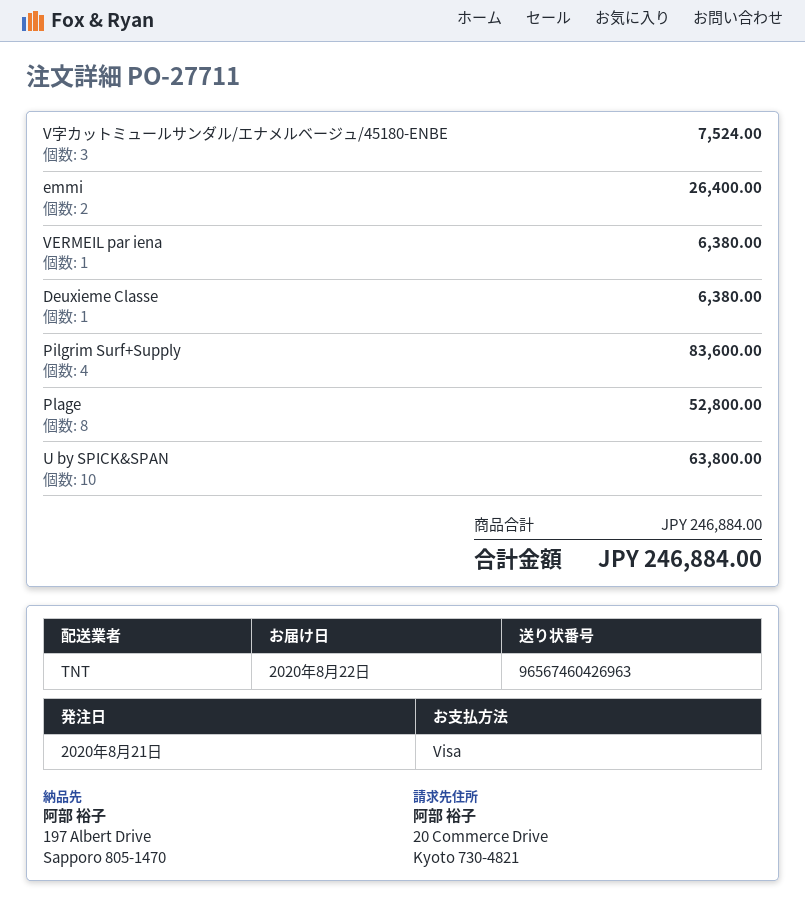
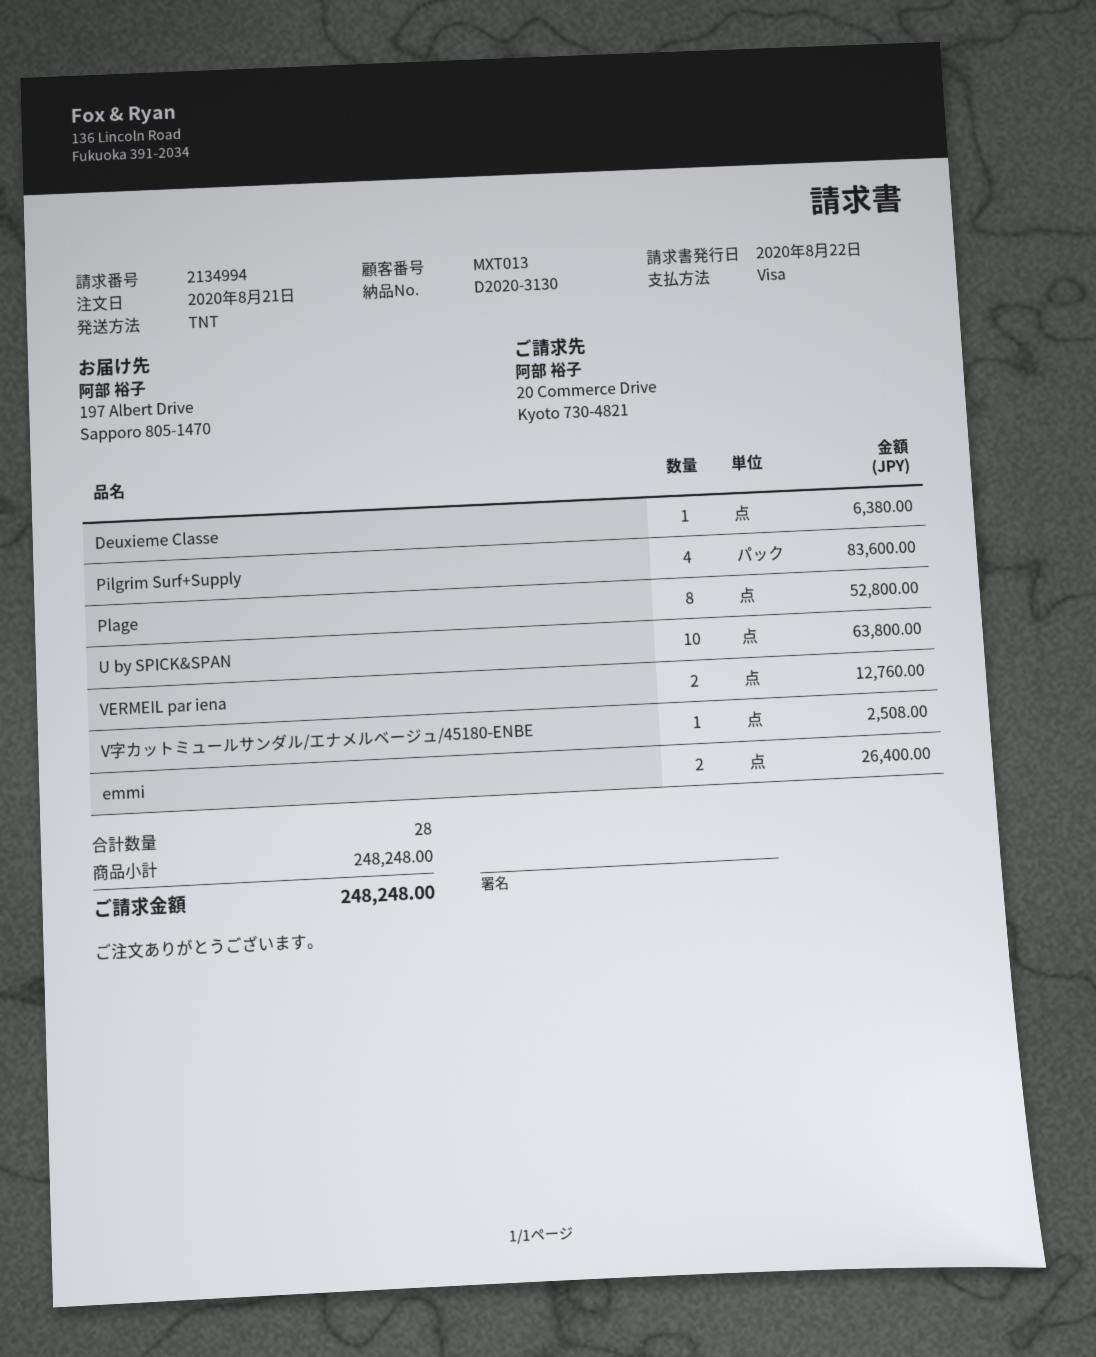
V字カットミュールサンダル/エナメルベージュ/45180-ENBE: 3 for 7524.00 -> 1 for 2508.00
VERMEIL par iena: 1 for 6380.00 -> 2 for 12760.00
subtotal: 246884.00 -> 248248.00
total: 246884.00 -> 248248.00

